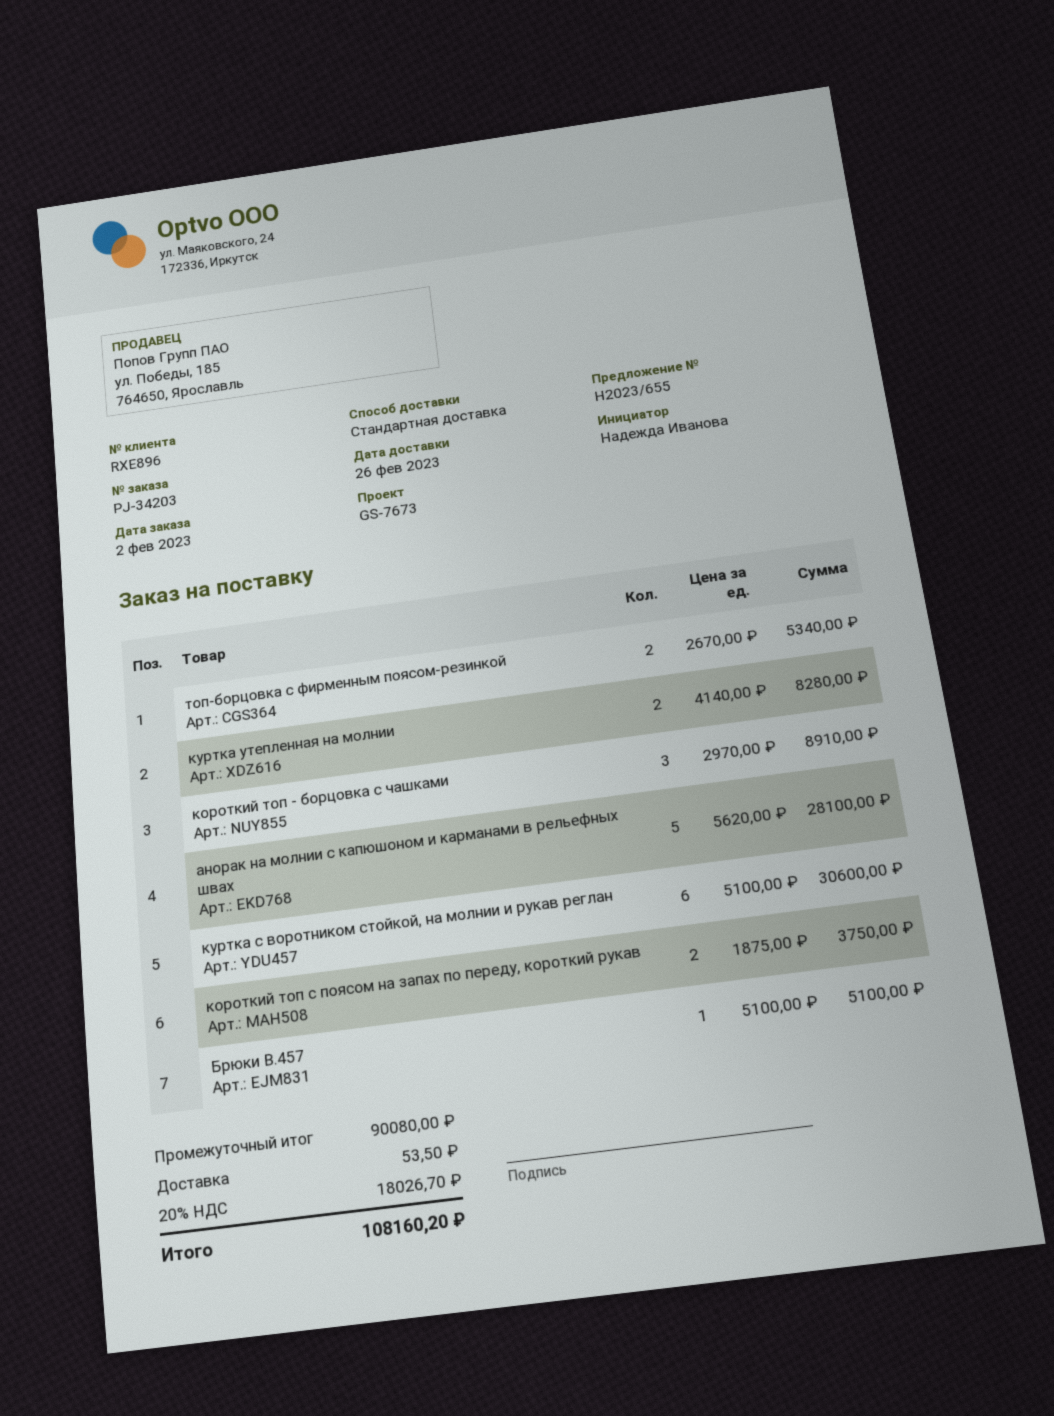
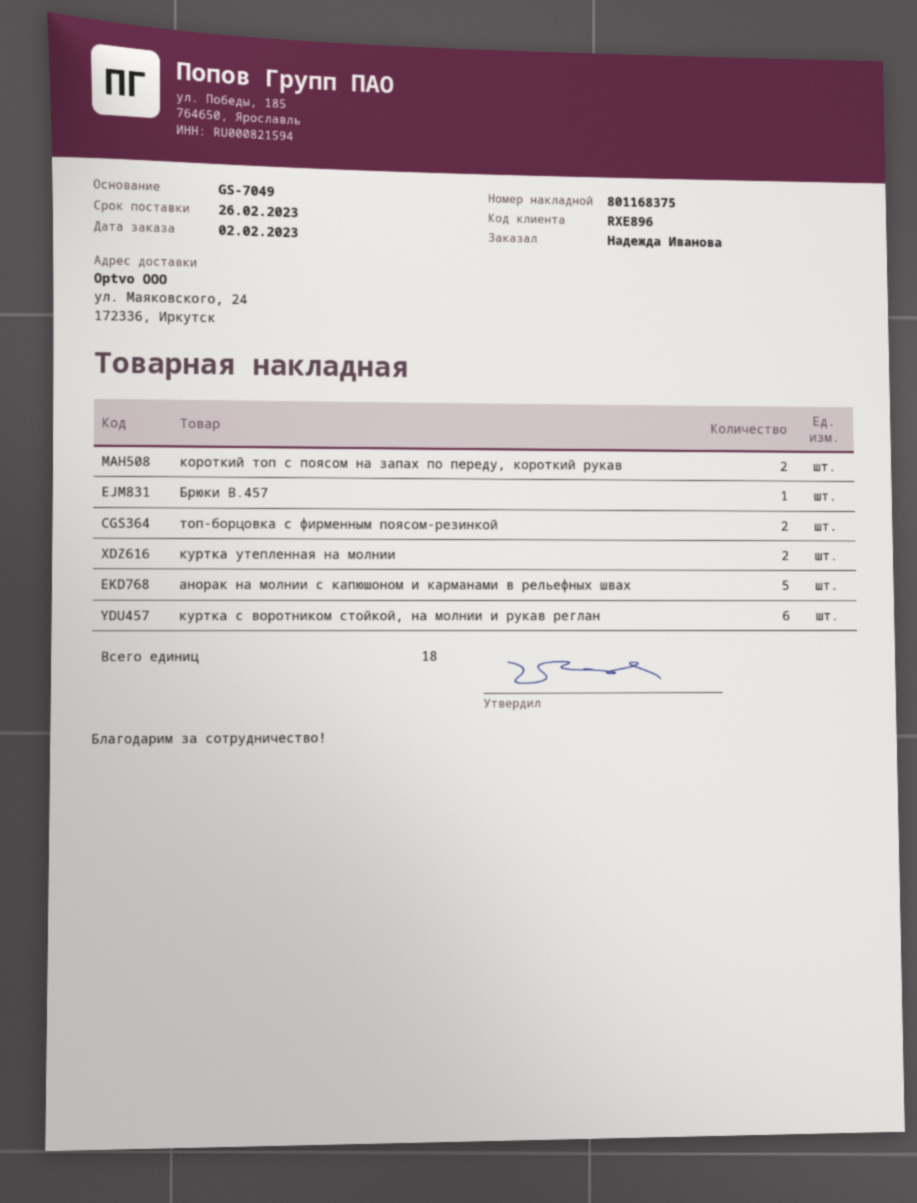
reference: GS-7673 -> GS-7049
короткий топ - борцовка с чашками: 3 -> none

